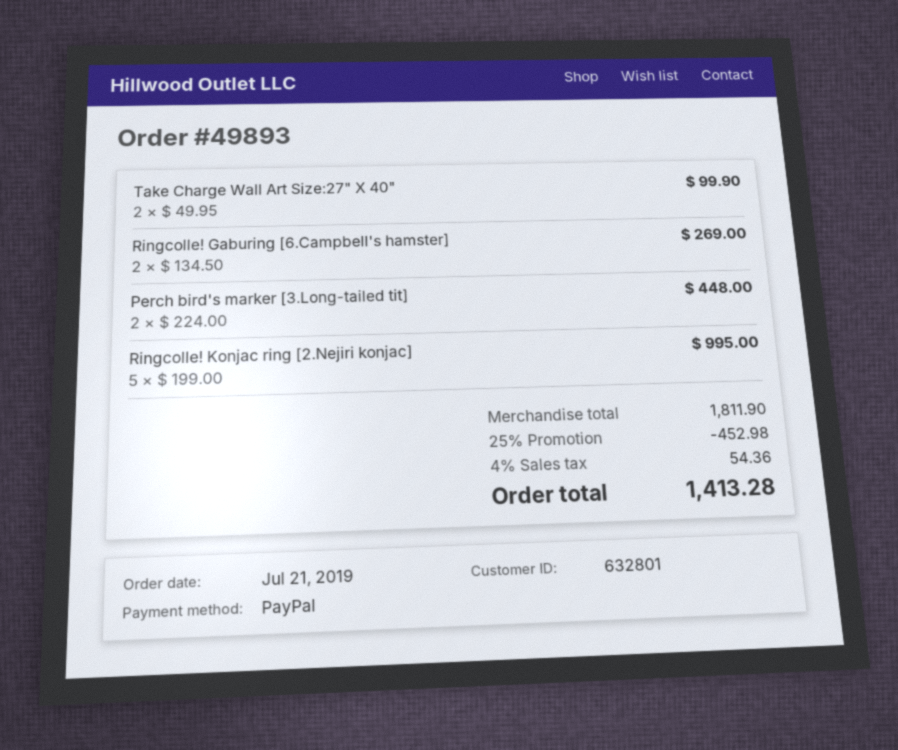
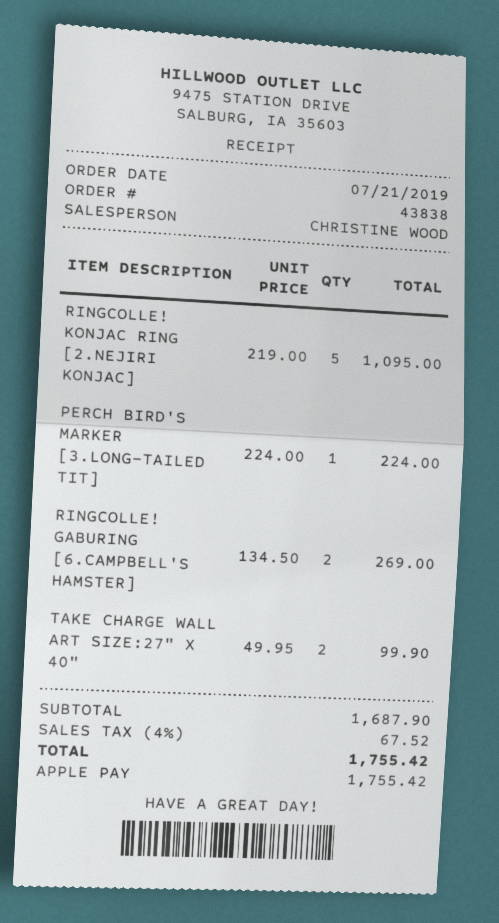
order number: 49893 -> 43838
payment method: PayPal -> Apple Pay
Perch bird's marker [3.Long-tailed tit]: 2 x 224.00 = 448.00 -> 1 x 224.00 = 224.00
Ringcolle! Konjac ring [2.Nejiri konjac]: 5 x 199.00 = 995.00 -> 5 x 219.00 = 1095.00
subtotal: 1811.90 -> 1687.90
discount: 25% = 452.98 -> none
tax: 4% = 54.36 -> 4% = 67.52
total: 1413.28 -> 1755.42

